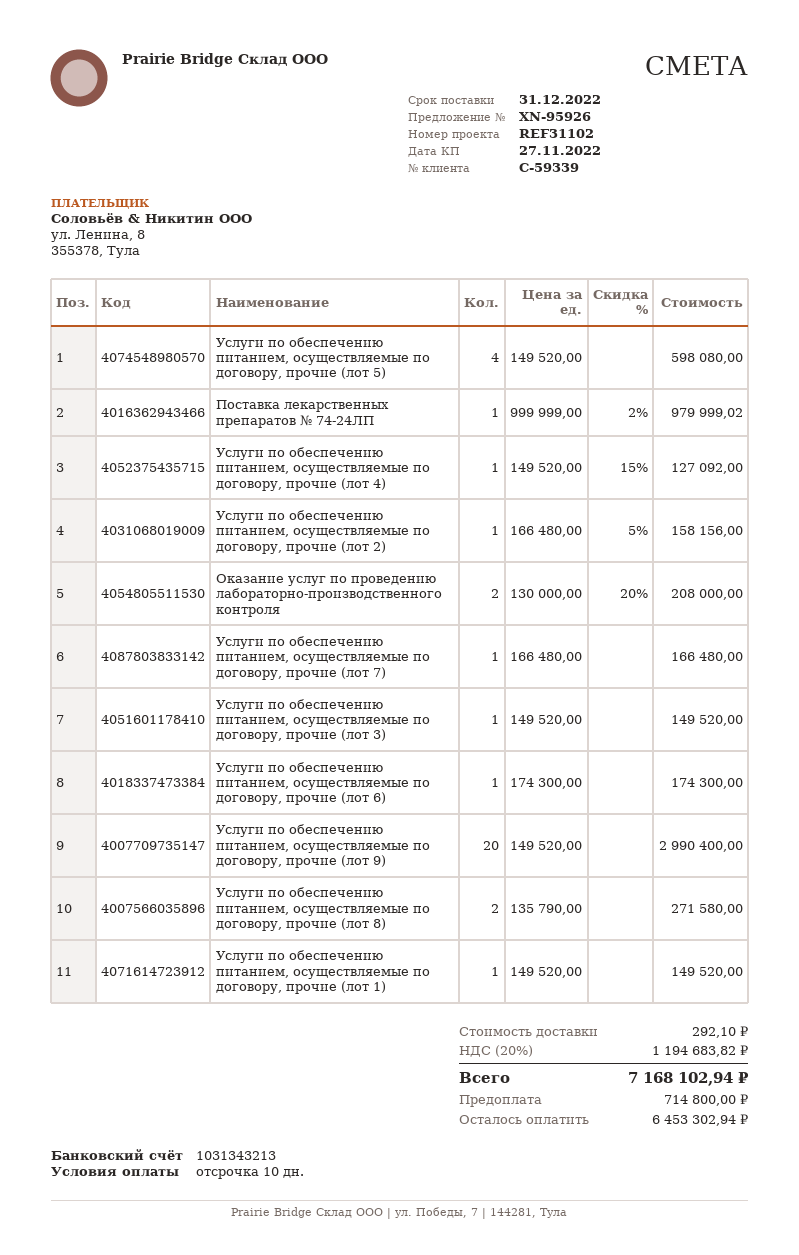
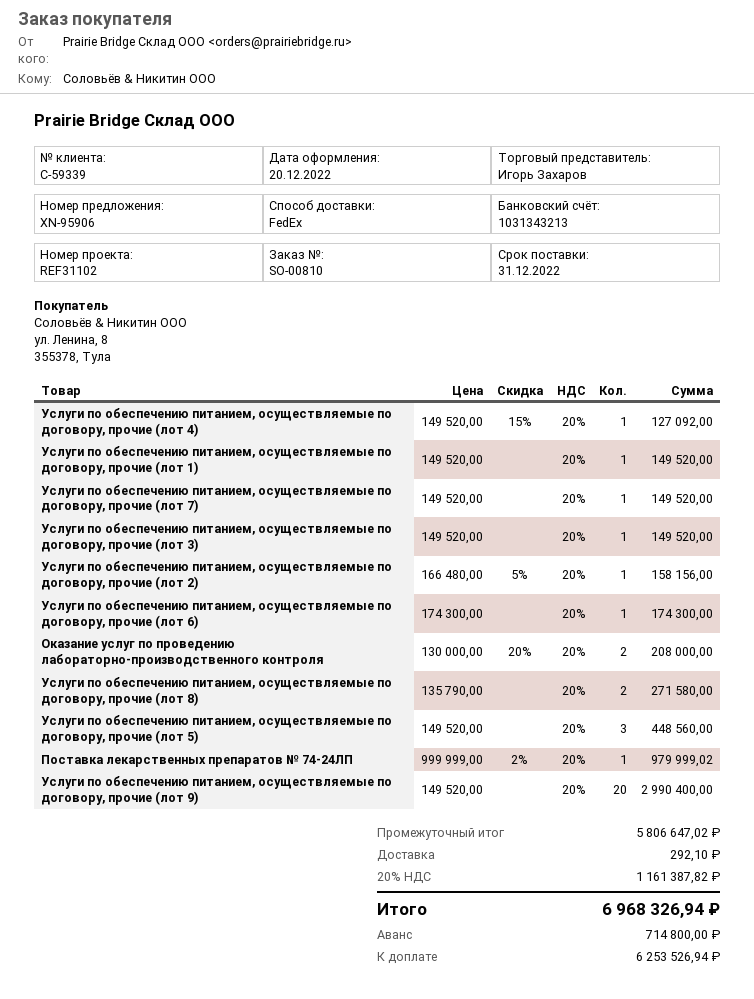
quote number: XN-95926 -> XN-95906
Услуги по обеспечению питанием, осуществляемые по договору, прочие (лот 5): 4 x 149520.00 = 598080.00 -> 3 x 149520.00 = 448560.00
Услуги по обеспечению питанием, осуществляемые по договору, прочие (лот 7): 1 x 166480.00 = 166480.00 -> 1 x 149520.00 = 149520.00
tax: 20% = 1194683.82 -> 20% = 1161387.82
total: 7168102.94 -> 6968326.94
balance: 6453302.94 -> 6253526.94

